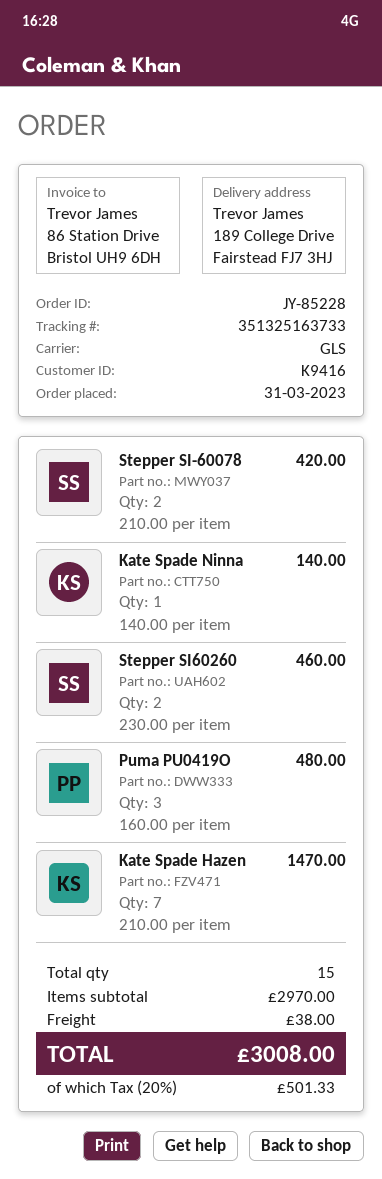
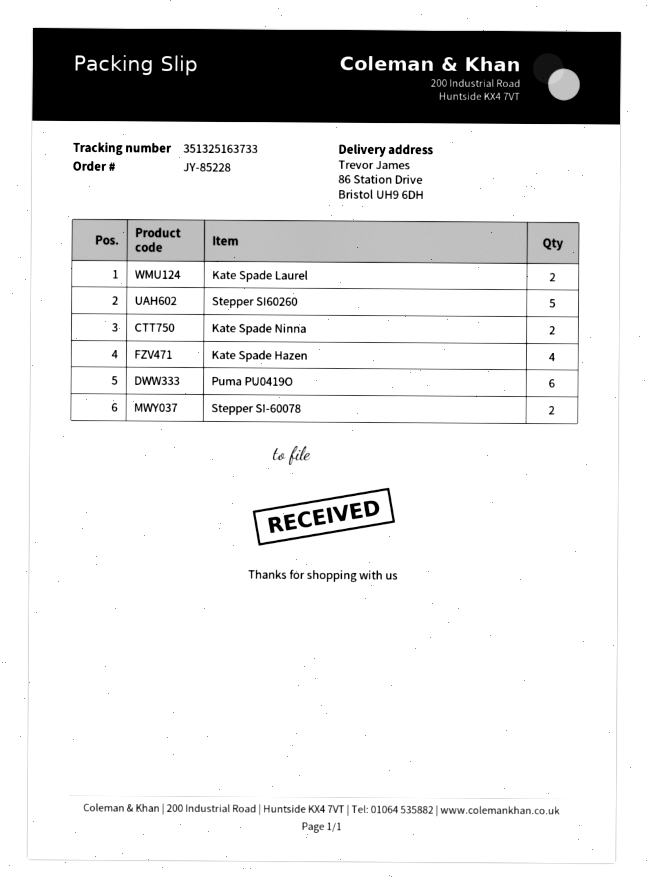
ship to: 189 College Drive, Fairstead FJ7 3HJ -> 86 Station Drive, Bristol UH9 6DH
Kate Spade Ninna: 1 -> 2
Stepper SI60260: 2 -> 5
Puma PU0419O: 3 -> 6
Kate Spade Hazen: 7 -> 4
Kate Spade Laurel: none -> 2

